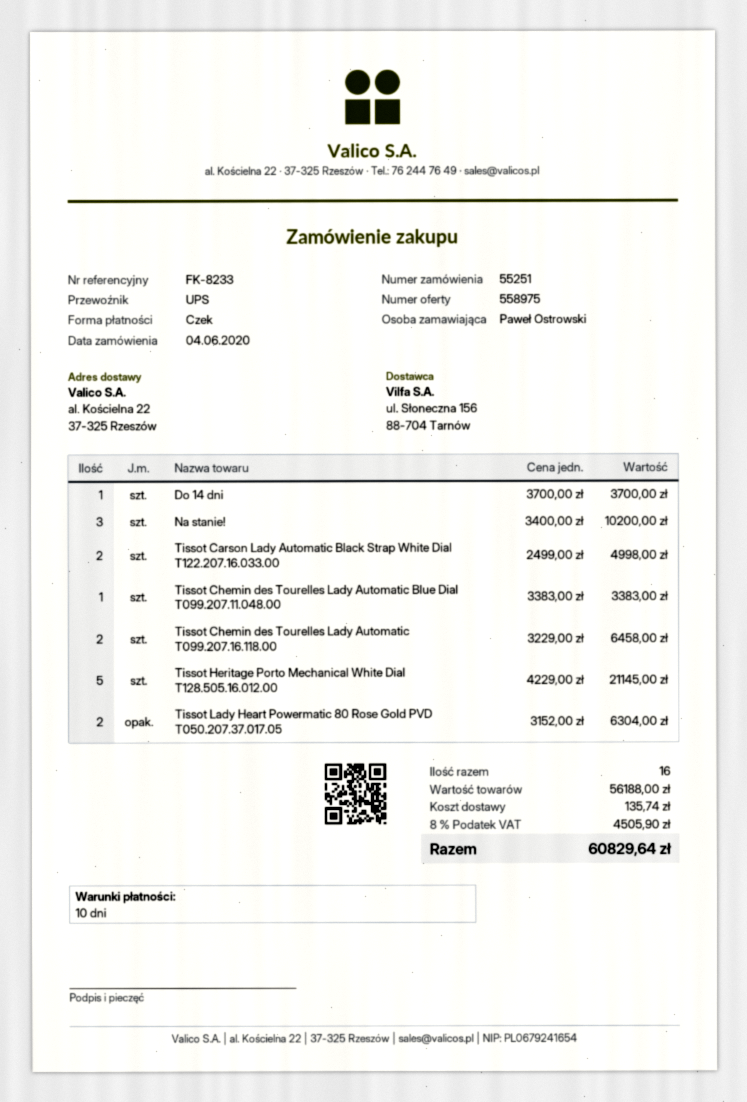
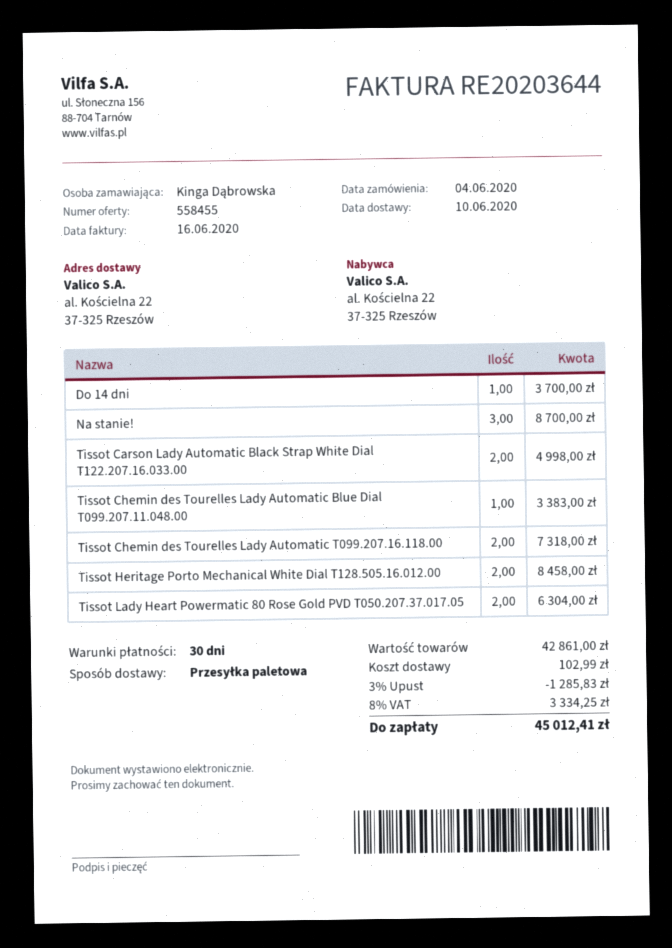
quote number: 558975 -> 558455
payment terms: 10 days -> 30 days
ordered by: Paweł Ostrowski -> Kinga Dąbrowska
shipping method: UPS -> pallet freight
Na stanie!: 3 for 10200.00 -> 3 for 8700.00
Tissot Chemin des Tourelles Lady Automatic T099.207.16.118.00: 2 for 6458.00 -> 2 for 7318.00
Tissot Heritage Porto Mechanical White Dial T128.505.16.012.00: 5 for 21145.00 -> 2 for 8458.00
subtotal: 56188.00 -> 42861.00
discount: none -> 3% = 1285.83
shipping: 135.74 -> 102.99
tax: 8% = 4505.90 -> 8% = 3334.25
total: 60829.64 -> 45012.41

